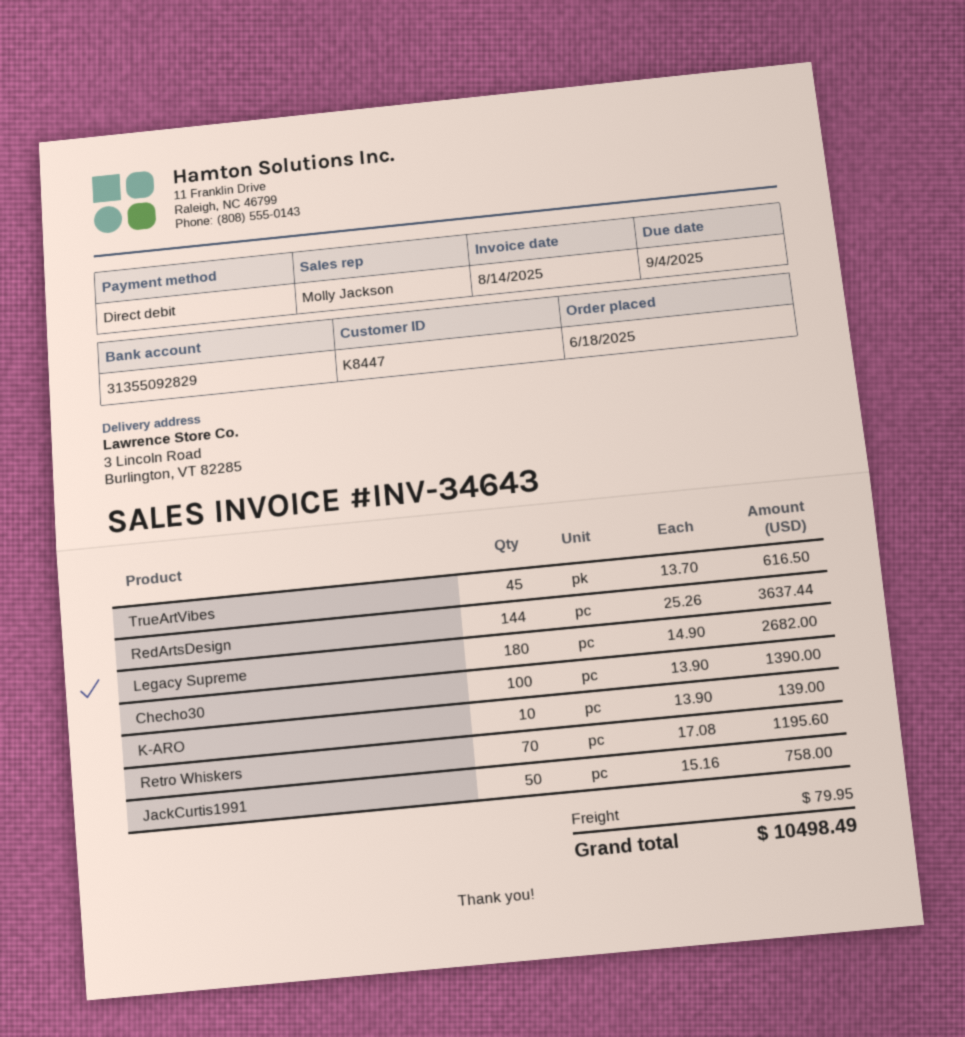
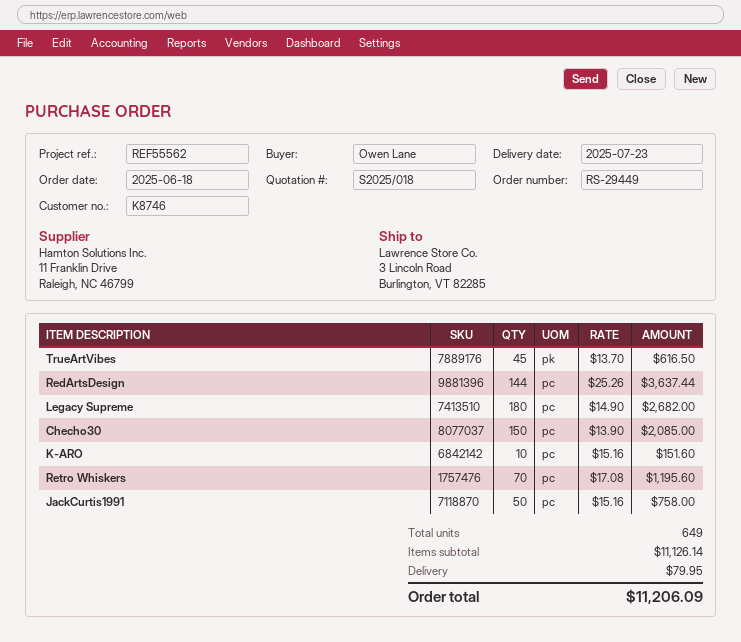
customer number: K8447 -> K8746
Checho30: 100 x 13.90 = 1390.00 -> 150 x 13.90 = 2085.00
K-ARO: 10 x 13.90 = 139.00 -> 10 x 15.16 = 151.60
total: 10498.49 -> 11206.09

